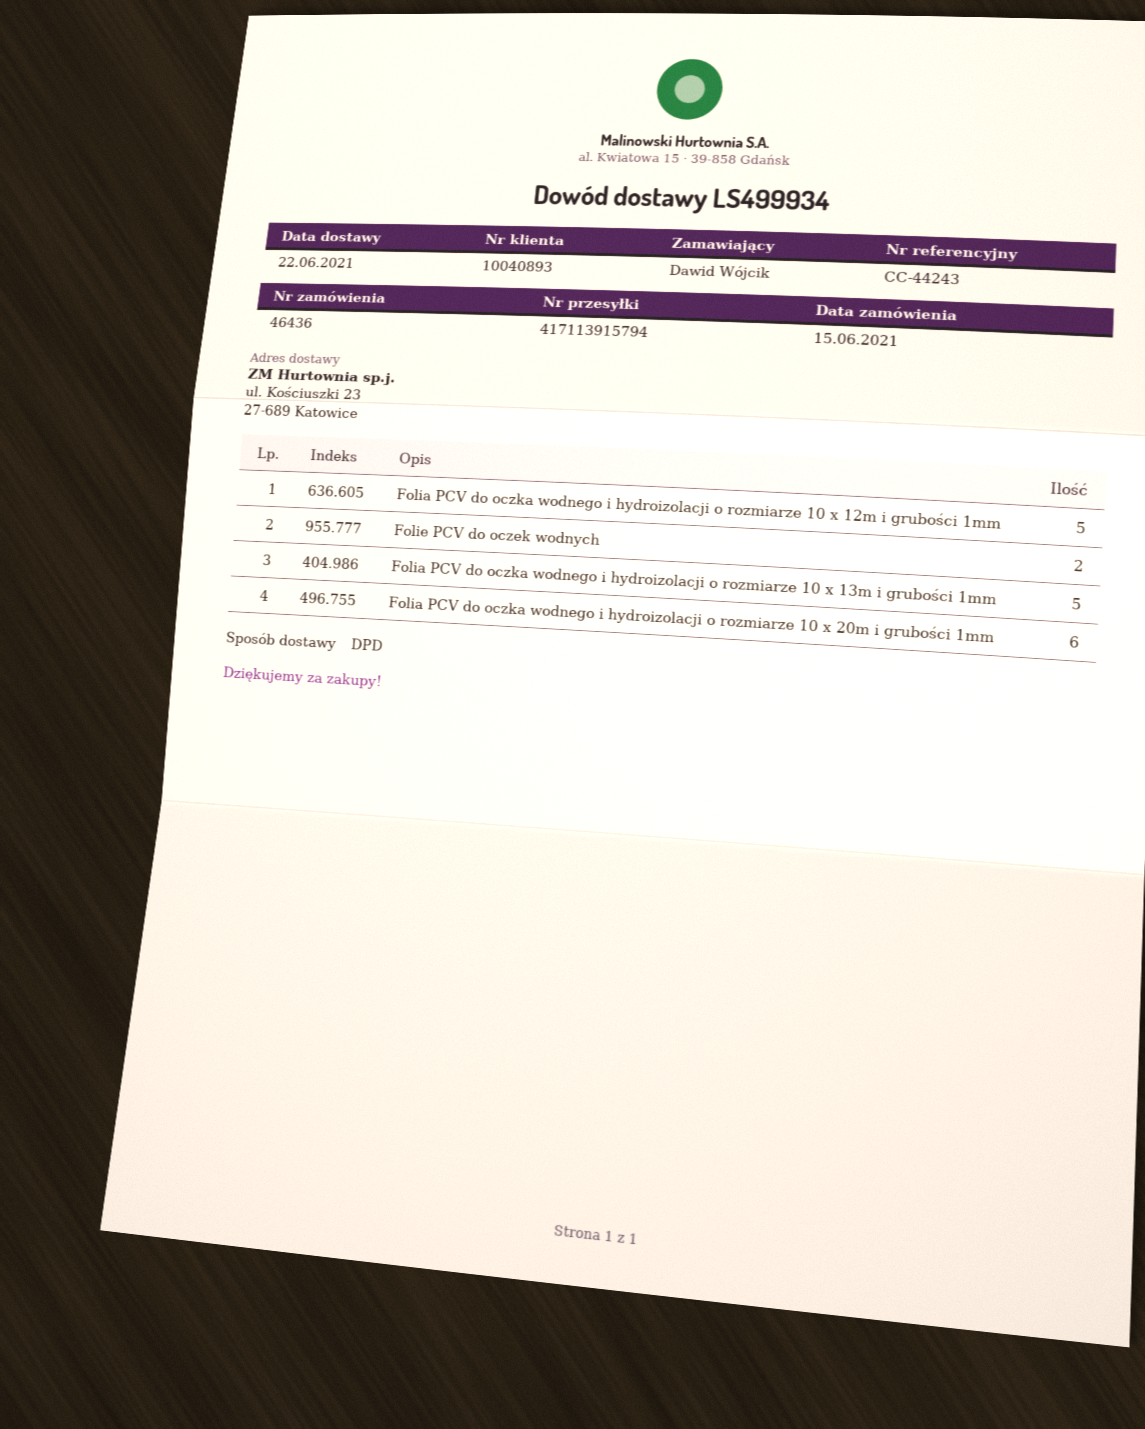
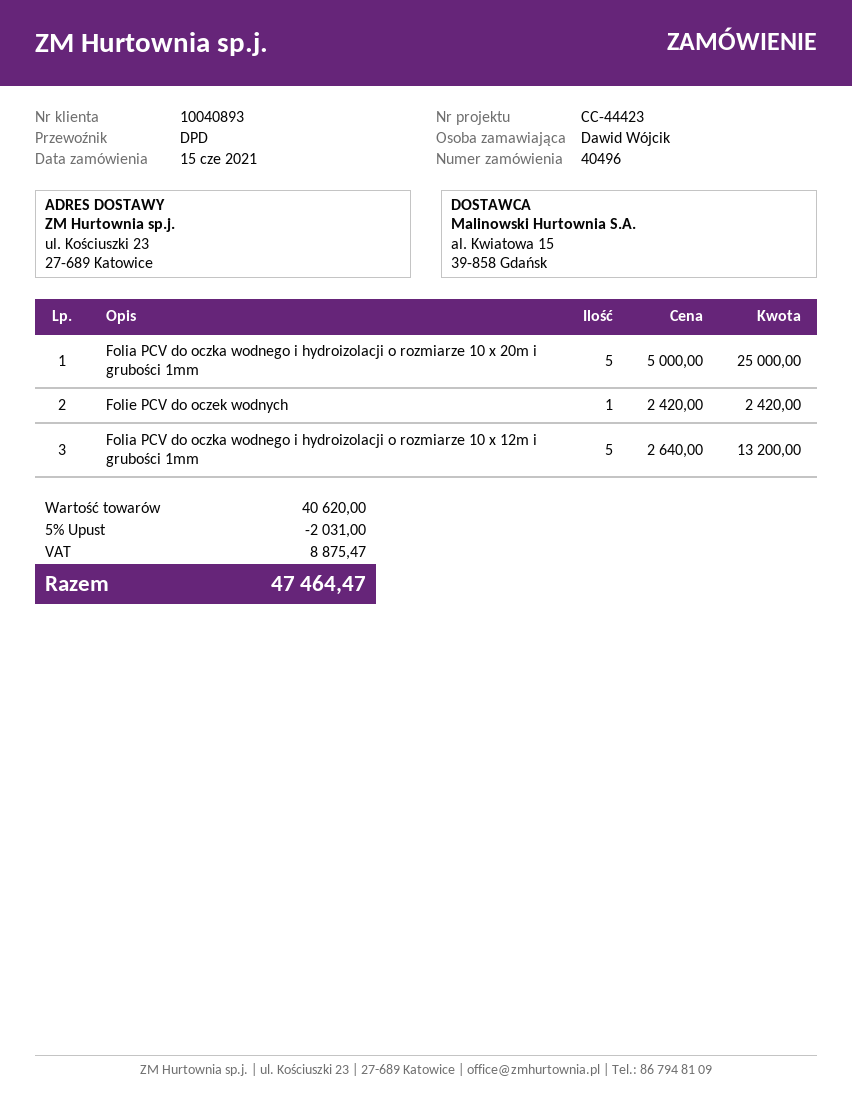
order number: 46436 -> 40496
reference: CC-44243 -> CC-44423
Folie PCV do oczek wodnych: 2 -> 1
Folia PCV do oczka wodnego i hydroizolacji o rozmiarze 10 x 13m i grubości 1mm: 5 -> none
Folia PCV do oczka wodnego i hydroizolacji o rozmiarze 10 x 20m i grubości 1mm: 6 -> 5

